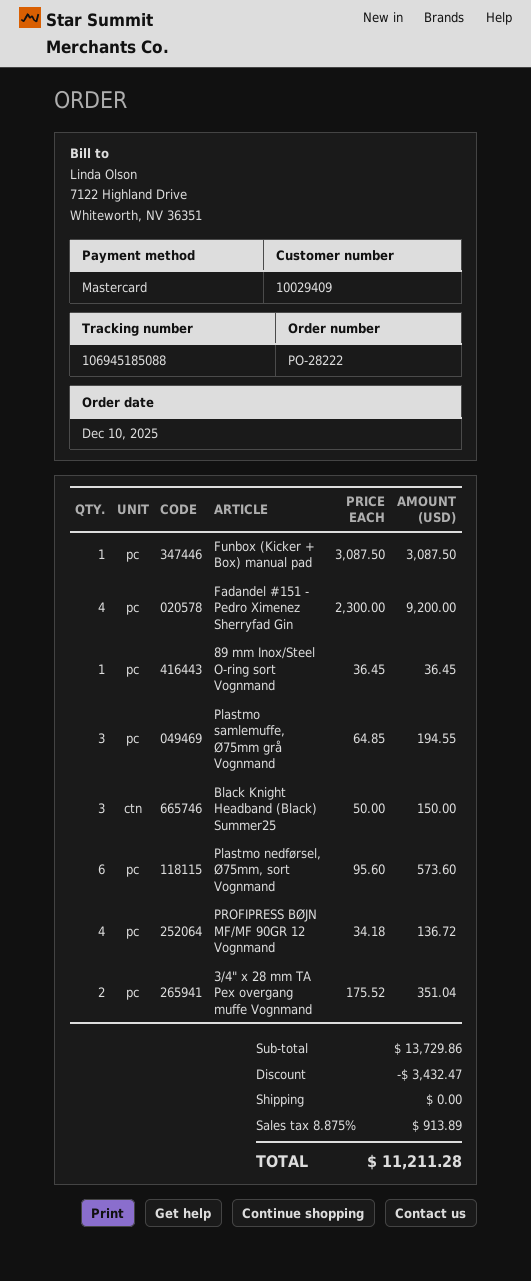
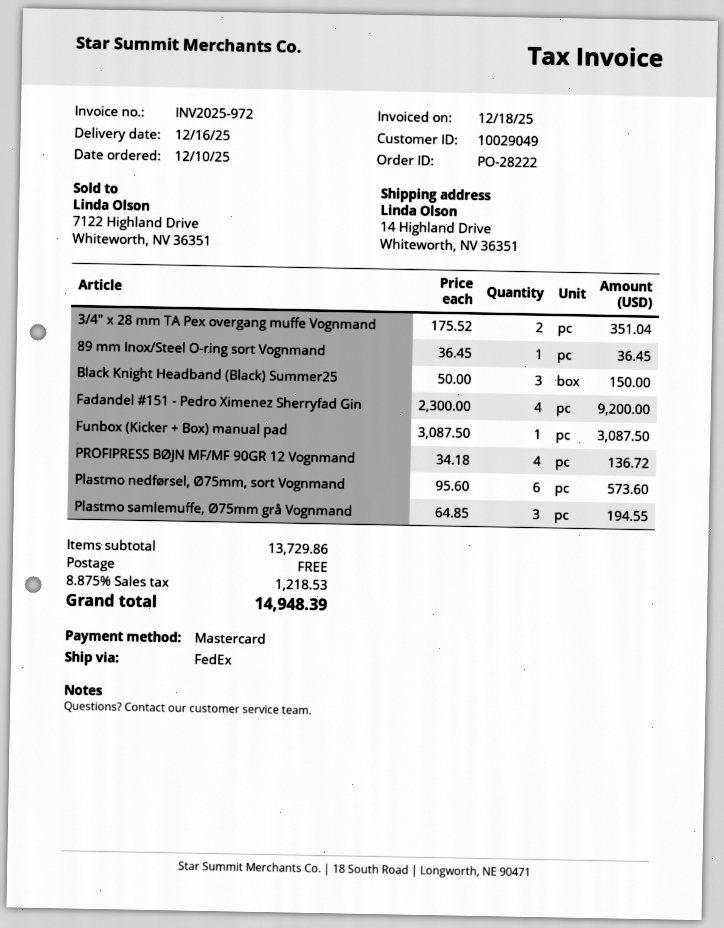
customer number: 10029409 -> 10029049
discount: 3432.47 -> none
tax: 8.875% = 913.89 -> 8.875% = 1218.53
total: 11211.28 -> 14948.39

